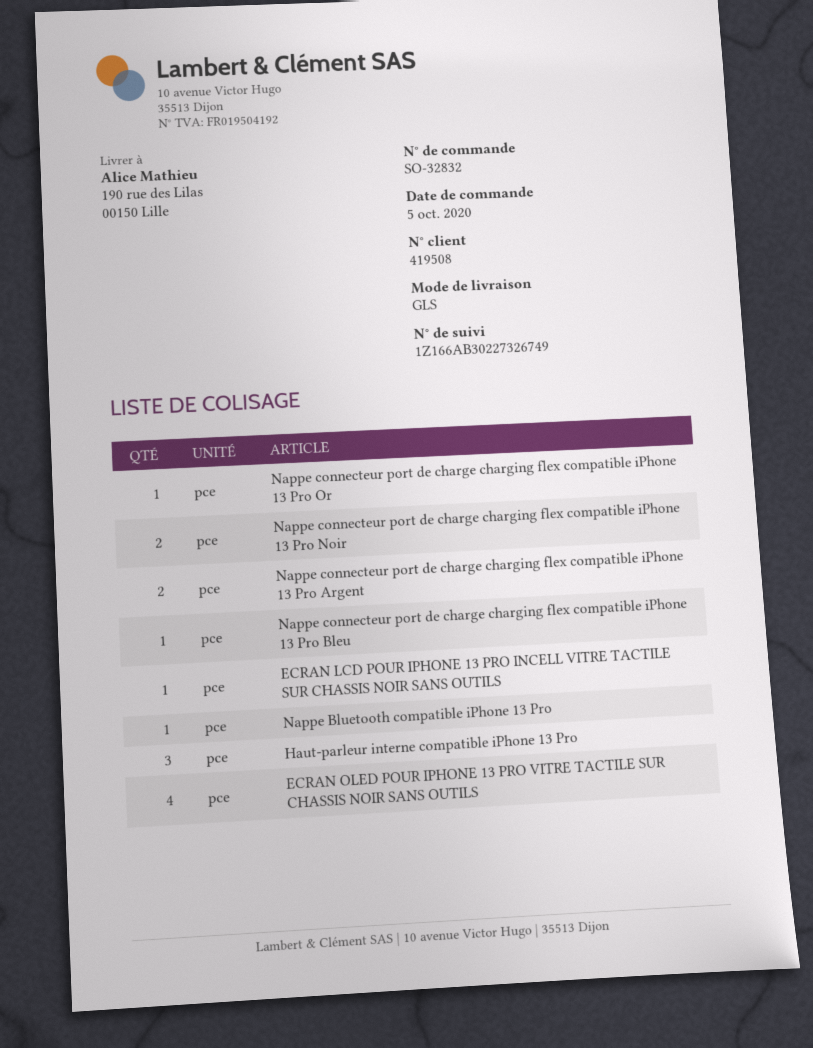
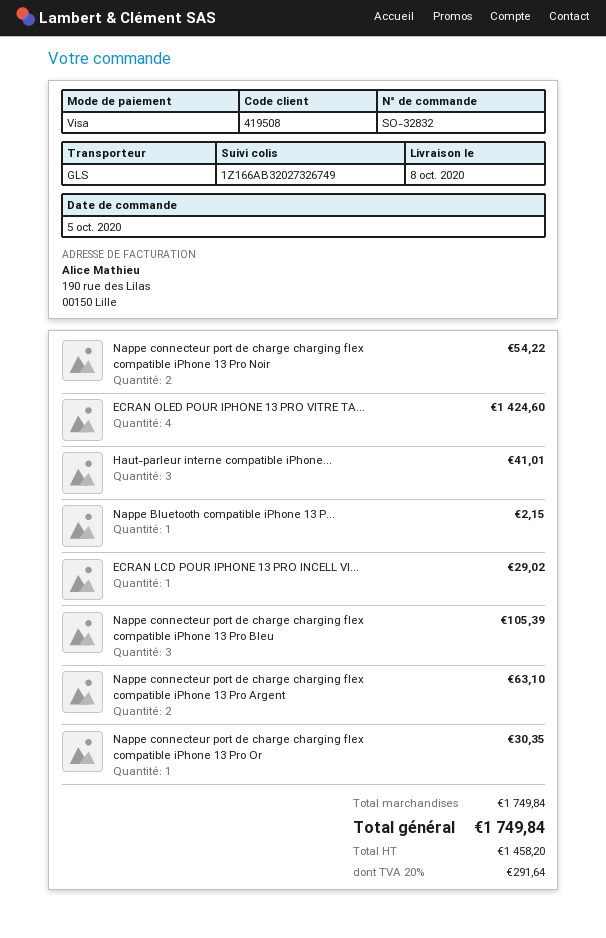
tracking number: 1Z166AB30227326749 -> 1Z166AB32027326749
Nappe connecteur port de charge charging flex compatible iPhone 13 Pro Bleu: 1 -> 3

